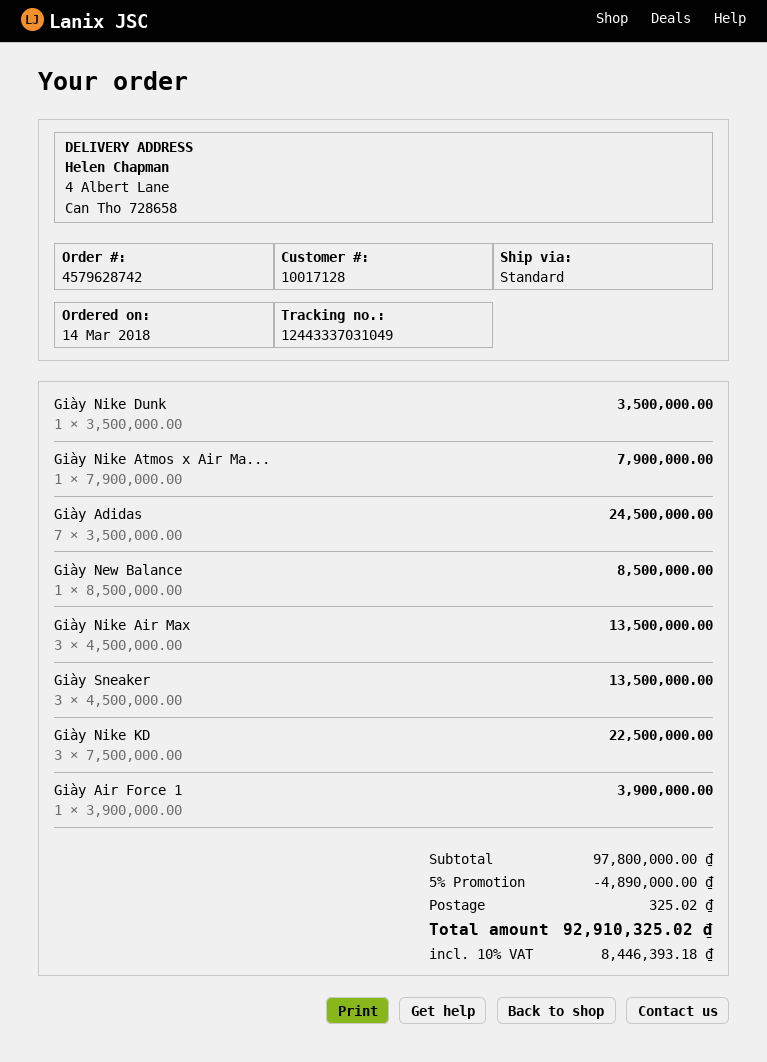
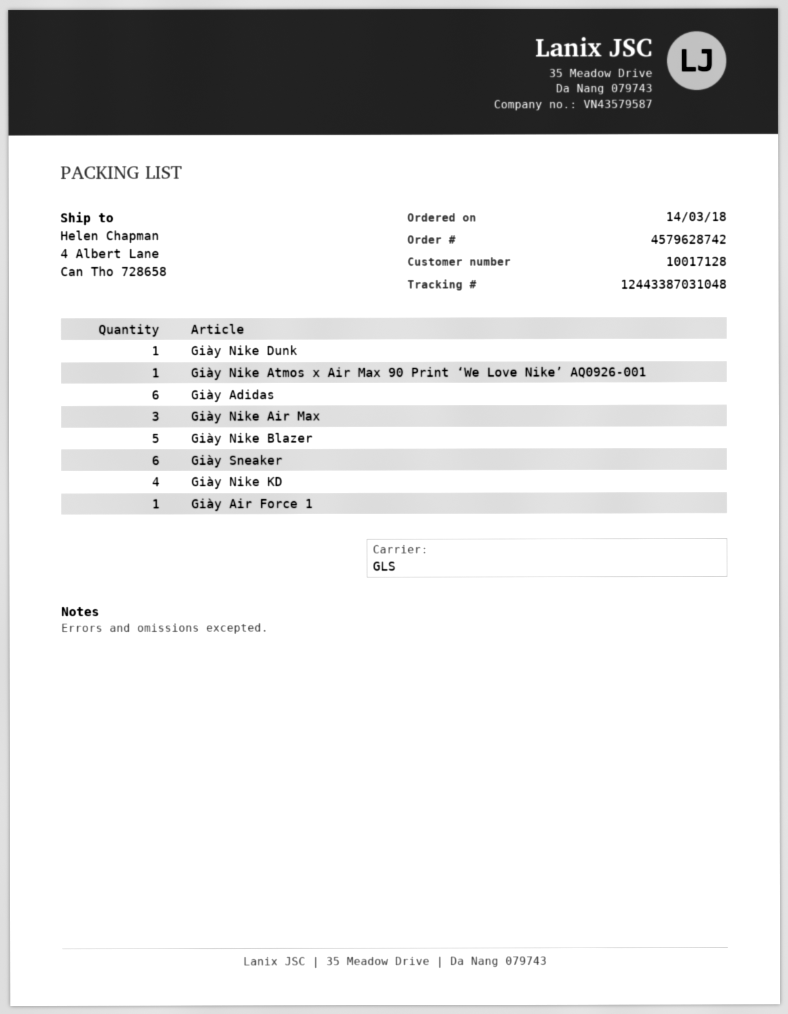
shipping method: standard -> GLS
tracking number: 12443337031049 -> 12443387031048
Giày Adidas: 7 -> 6
Giày New Balance: 1 -> none
Giày Sneaker: 3 -> 6
Giày Nike KD: 3 -> 4
Giày Nike Blazer: none -> 5

